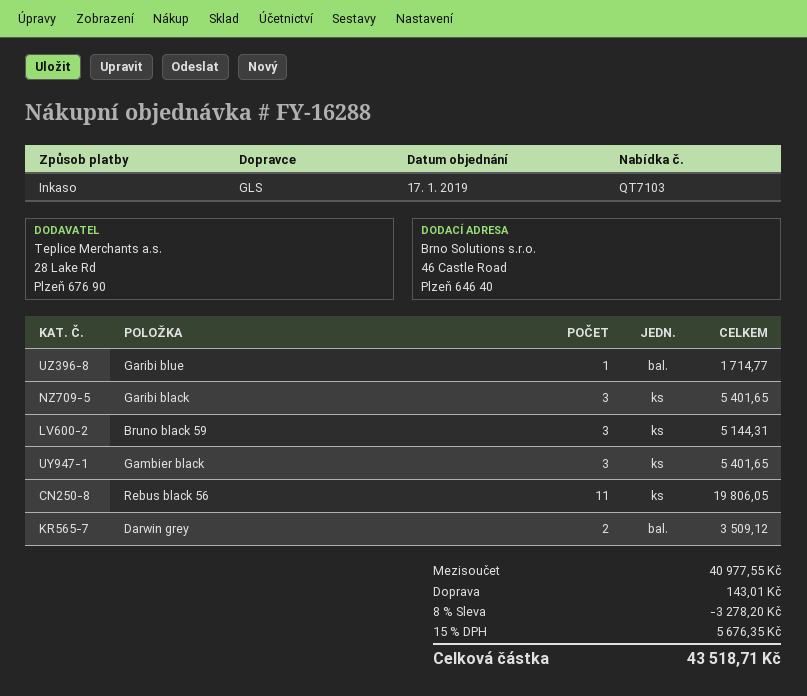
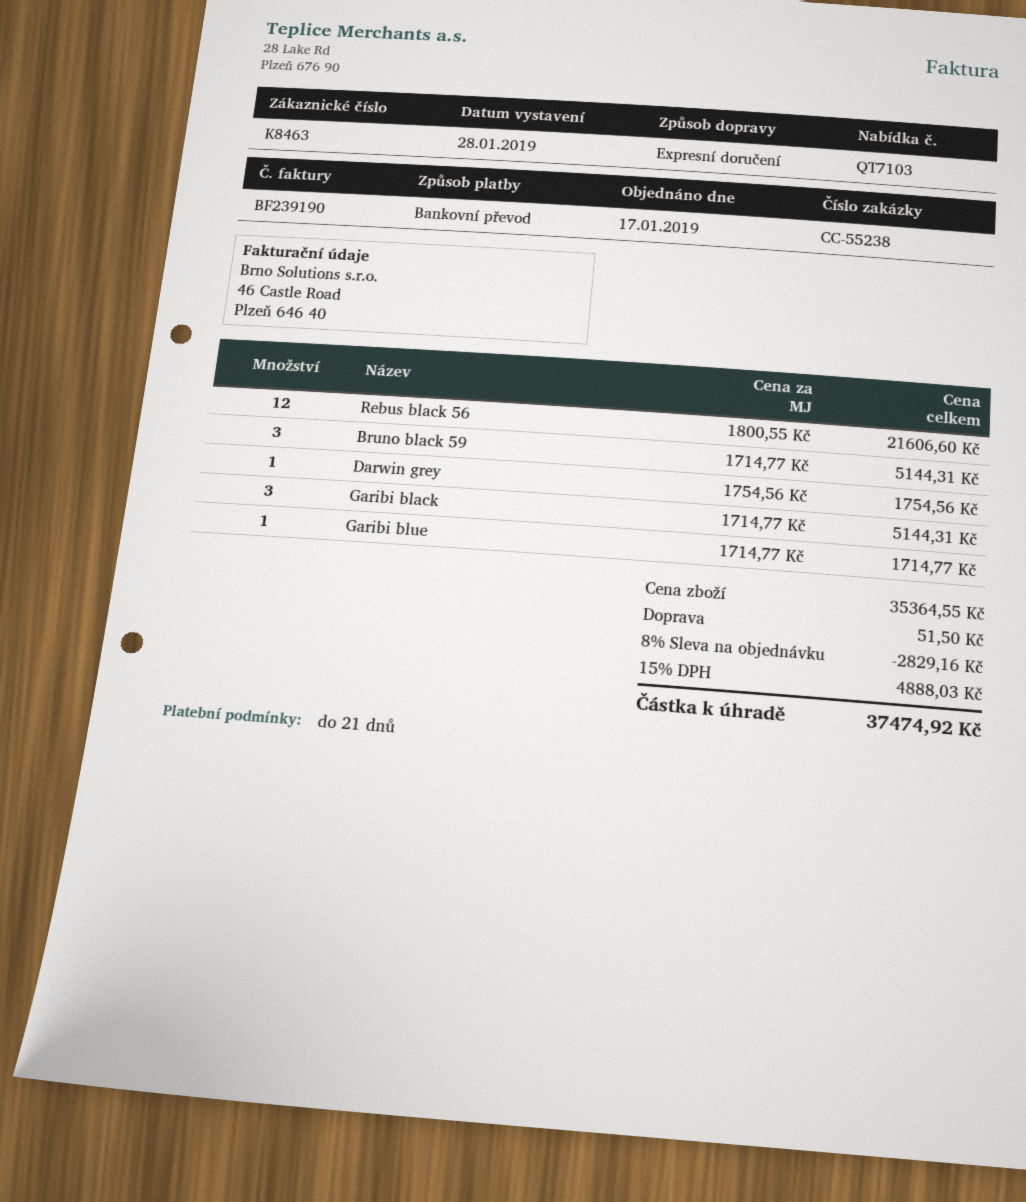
payment method: direct debit -> bank transfer
shipping method: GLS -> express
Garibi black: 3 for 5401.65 -> 3 for 5144.31
Gambier black: 3 for 5401.65 -> none
Rebus black 56: 11 for 19806.05 -> 12 for 21606.60
Darwin grey: 2 for 3509.12 -> 1 for 1754.56
subtotal: 40977.55 -> 35364.55
discount: 8% = 3278.20 -> 8% = 2829.16
shipping: 143.01 -> 51.50
tax: 15% = 5676.35 -> 15% = 4888.03
total: 43518.71 -> 37474.92

